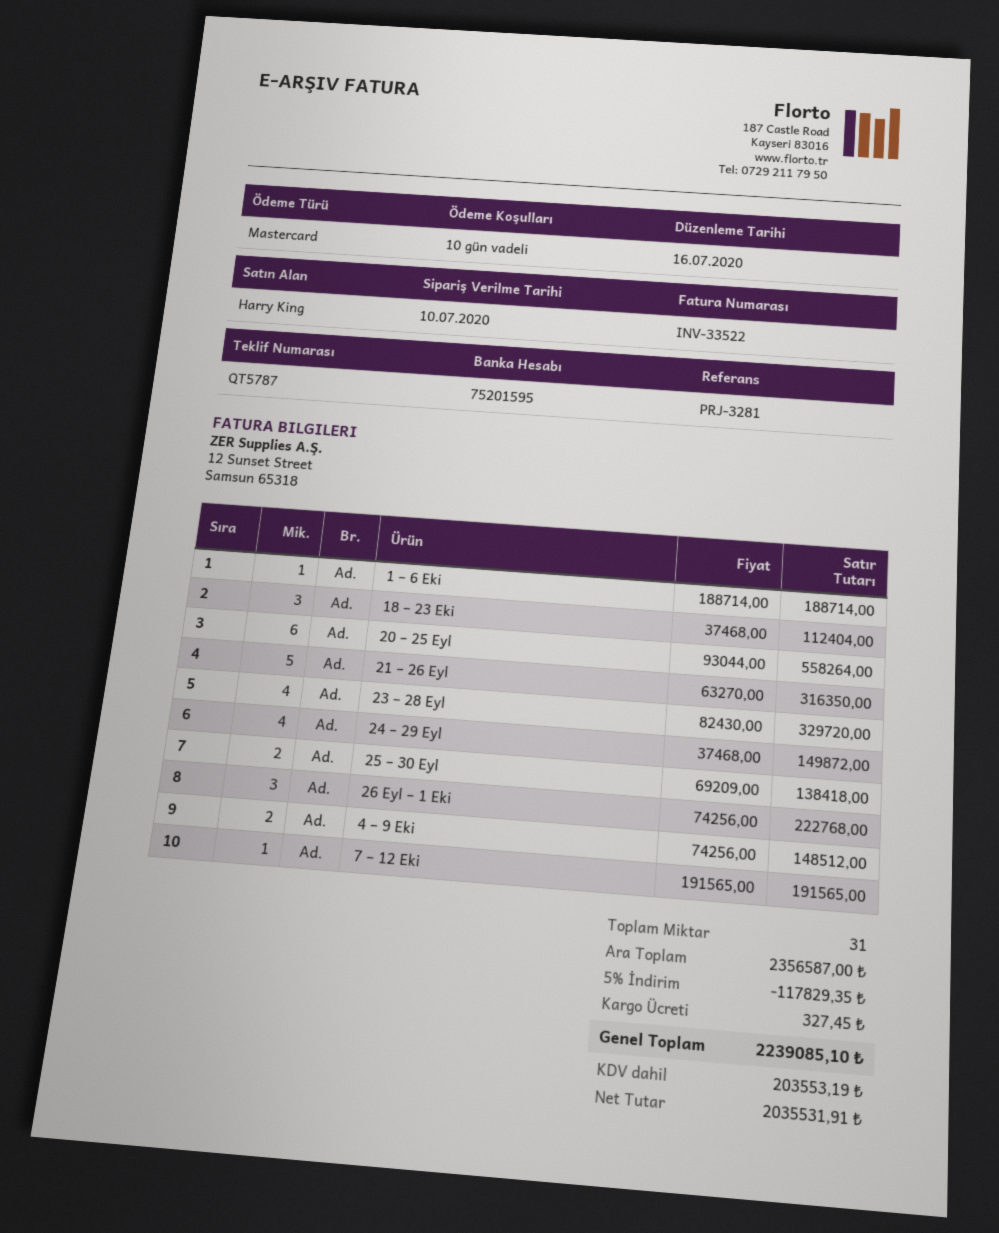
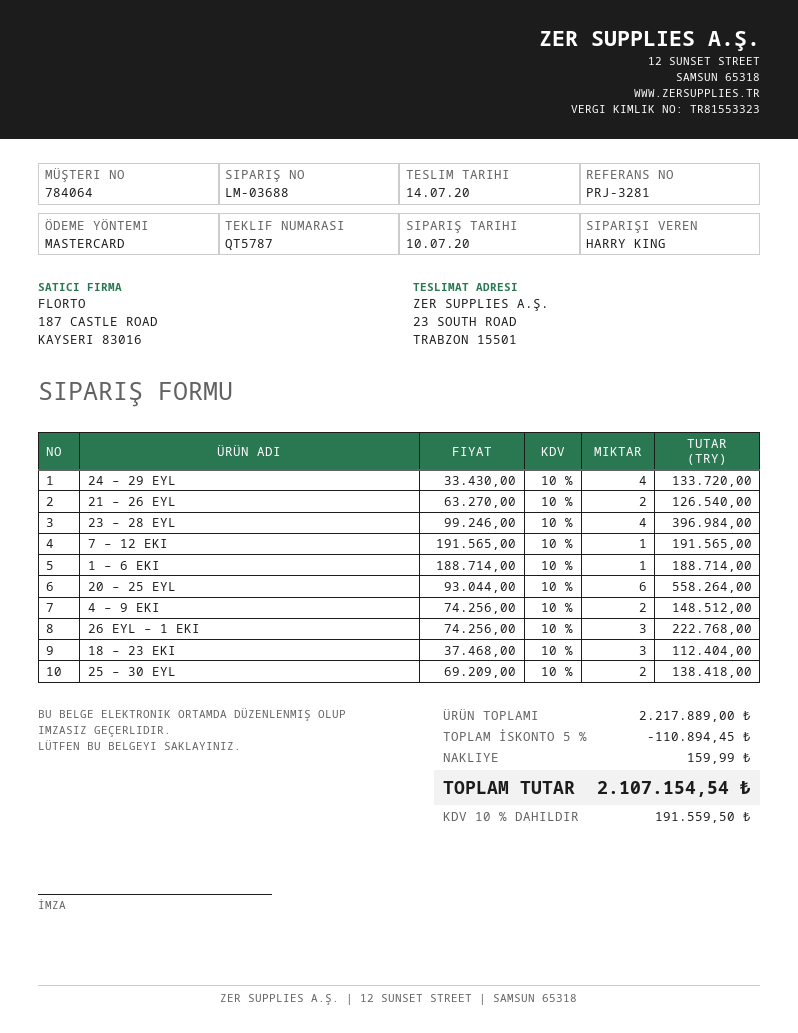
21 – 26 Eyl: 5 x 63270.00 = 316350.00 -> 2 x 63270.00 = 126540.00
23 – 28 Eyl: 4 x 82430.00 = 329720.00 -> 4 x 99246.00 = 396984.00
24 – 29 Eyl: 4 x 37468.00 = 149872.00 -> 4 x 33430.00 = 133720.00
subtotal: 2356587.00 -> 2217889.00
discount: 5% = 117829.35 -> 5% = 110894.45
shipping: 327.45 -> 159.99
tax: 203553.19 -> 191559.50
total: 2239085.10 -> 2107154.54

